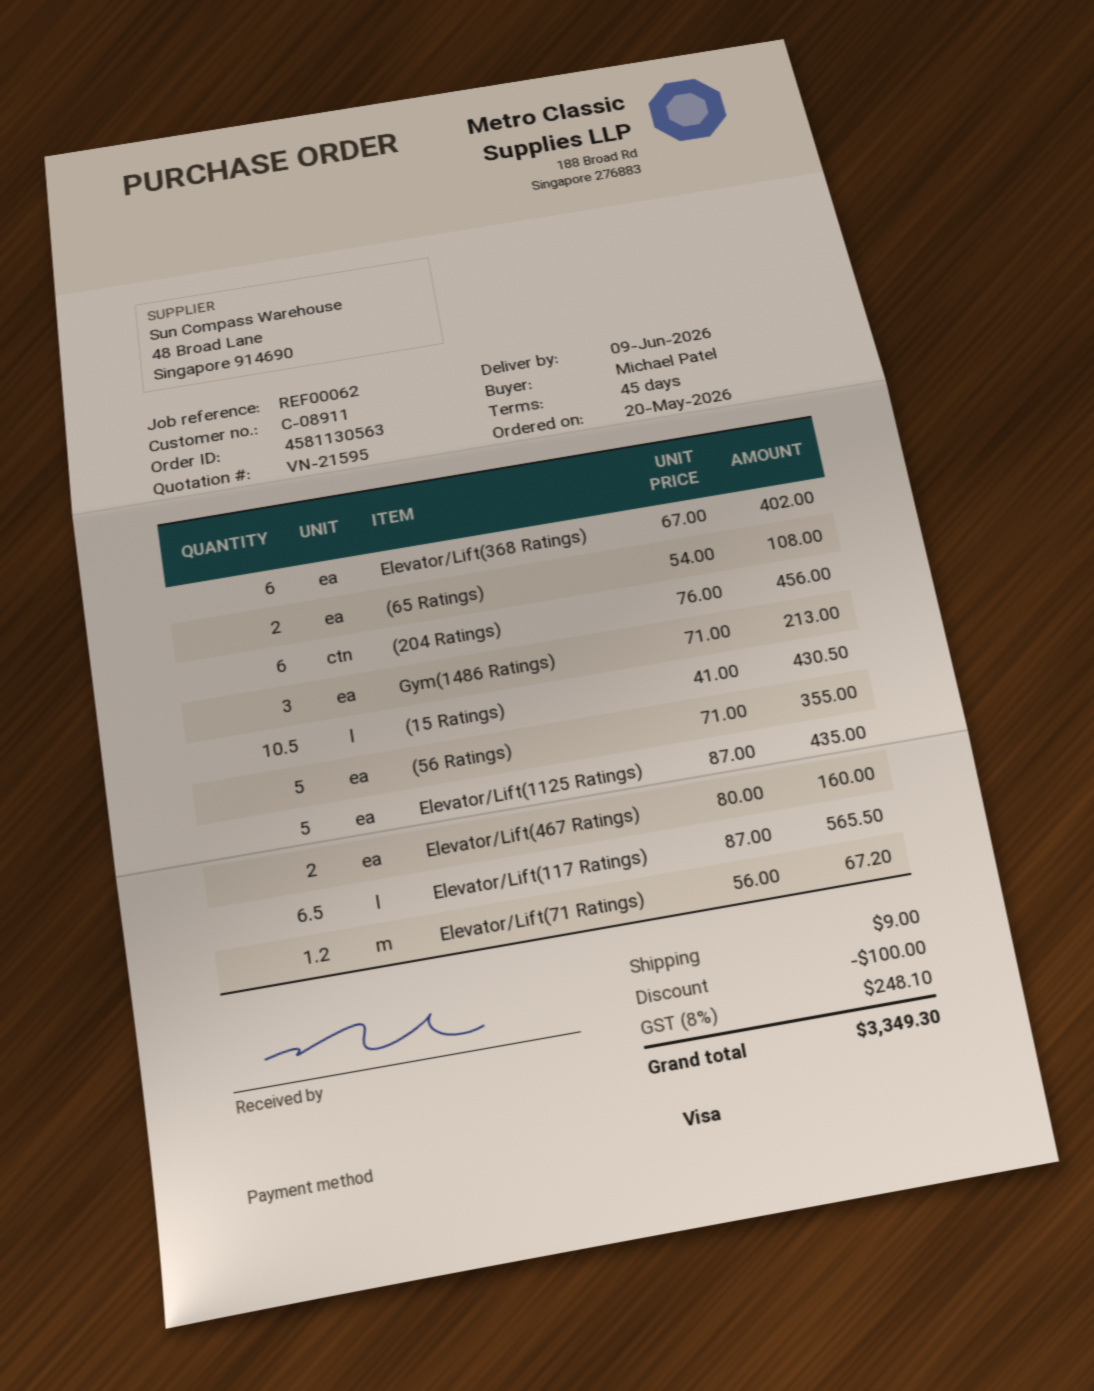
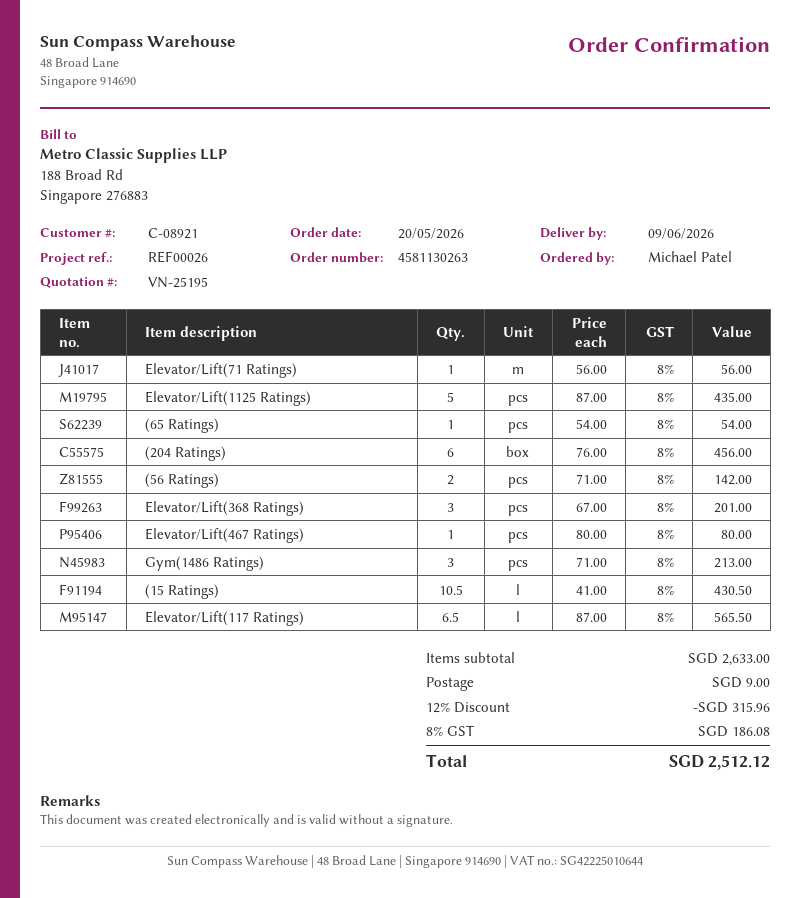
quote number: VN-21595 -> VN-25195
order number: 4581130563 -> 4581130263
customer number: C-08911 -> C-08921
reference: REF00062 -> REF00026
Elevator/Lift(368 Ratings): 6 x 67.00 = 402.00 -> 3 x 67.00 = 201.00
(65 Ratings): 2 x 54.00 = 108.00 -> 1 x 54.00 = 54.00
(56 Ratings): 5 x 71.00 = 355.00 -> 2 x 71.00 = 142.00
Elevator/Lift(467 Ratings): 2 x 80.00 = 160.00 -> 1 x 80.00 = 80.00
Elevator/Lift(71 Ratings): 1.2 x 56.00 = 67.20 -> 1 x 56.00 = 56.00
discount: 100.00 -> 315.96
tax: 8% = 248.10 -> 8% = 186.08
total: 3349.30 -> 2512.12

